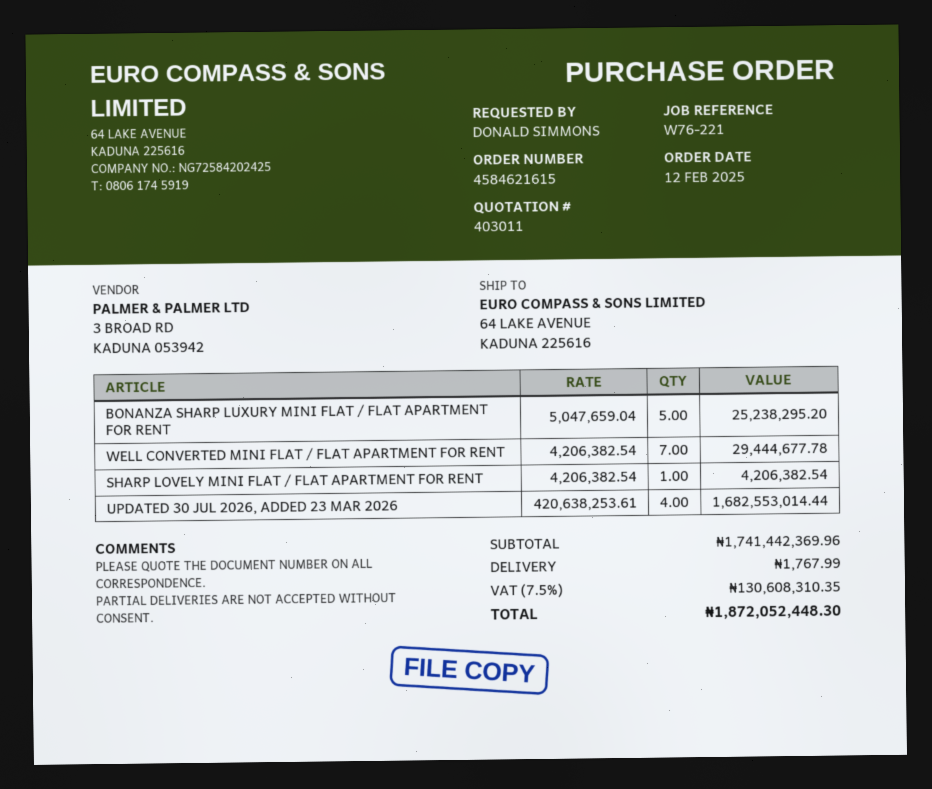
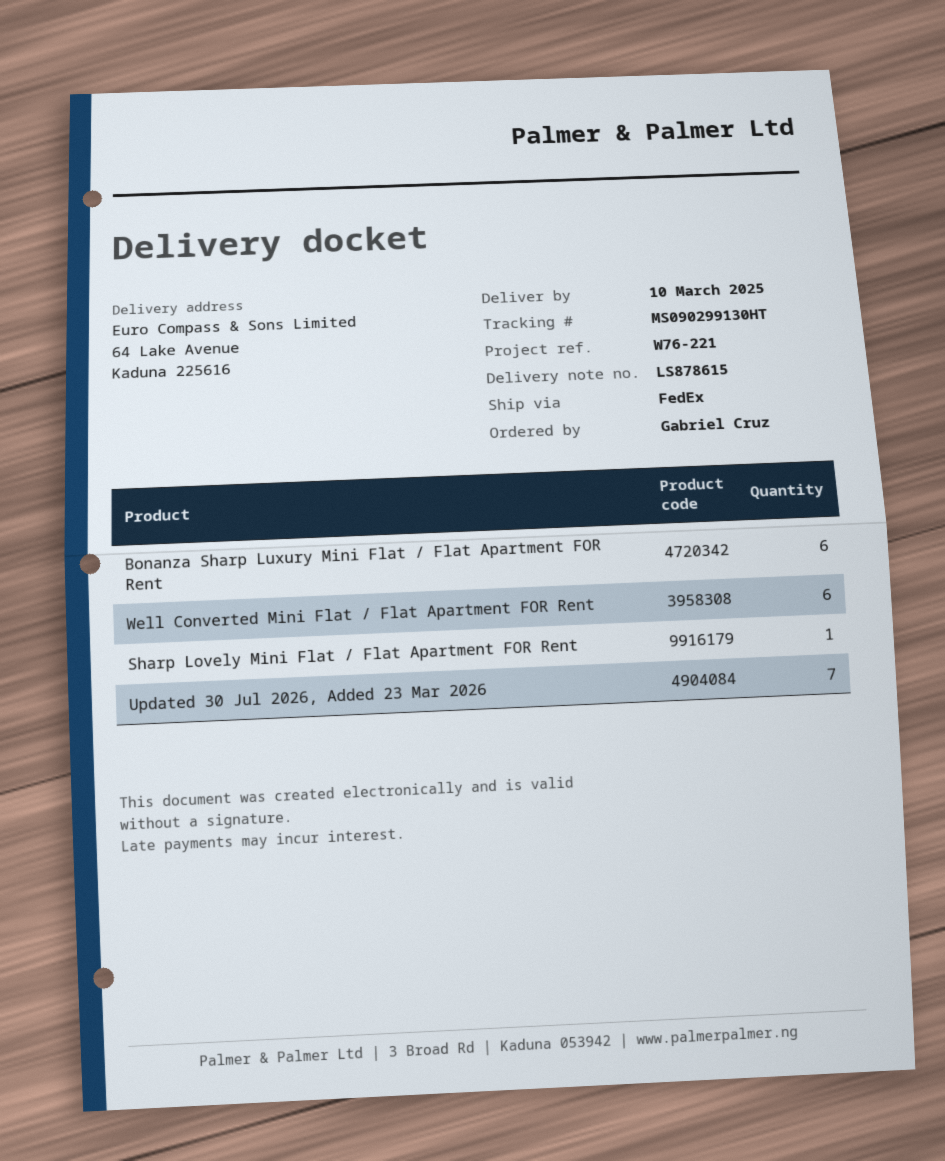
ordered by: DONALD SIMMONS -> Gabriel Cruz
BONANZA SHARP LUXURY MINI FLAT / FLAT APARTMENT FOR RENT: 5 -> 6
WELL CONVERTED MINI FLAT / FLAT APARTMENT FOR RENT: 7 -> 6
UPDATED 30 JUL 2026, ADDED 23 MAR 2026: 4 -> 7

